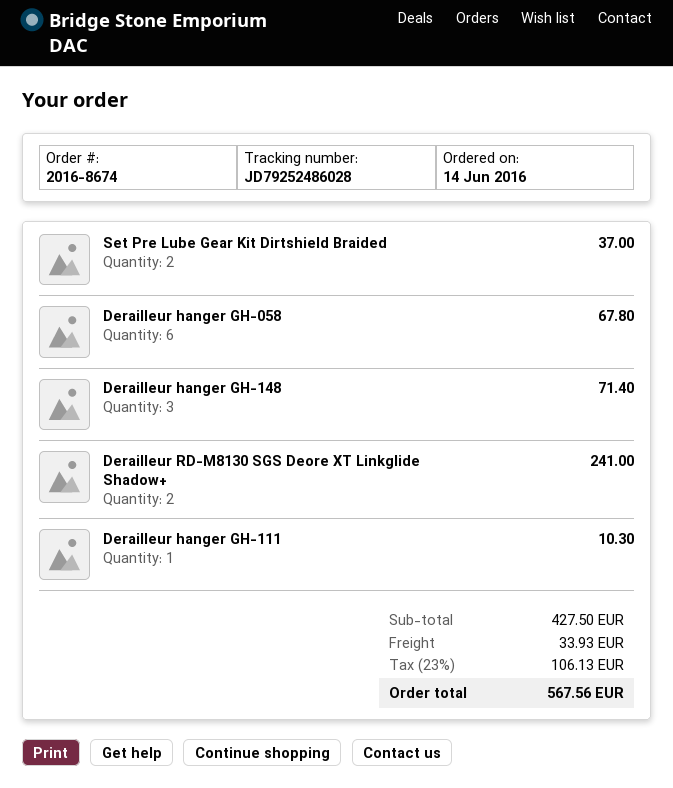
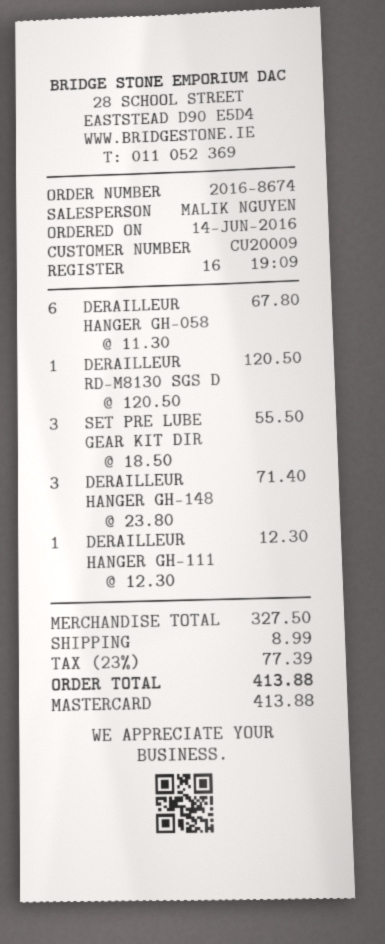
Set Pre Lube Gear Kit Dirtshield Braided: 2 for 37.00 -> 3 for 55.50
Derailleur RD-M8130 SGS Deore XT Linkglide Shadow+: 2 for 241.00 -> 1 for 120.50
Derailleur hanger GH-111: 1 for 10.30 -> 1 for 12.30
subtotal: 427.50 -> 327.50
shipping: 33.93 -> 8.99
tax: 23% = 106.13 -> 23% = 77.39
total: 567.56 -> 413.88

